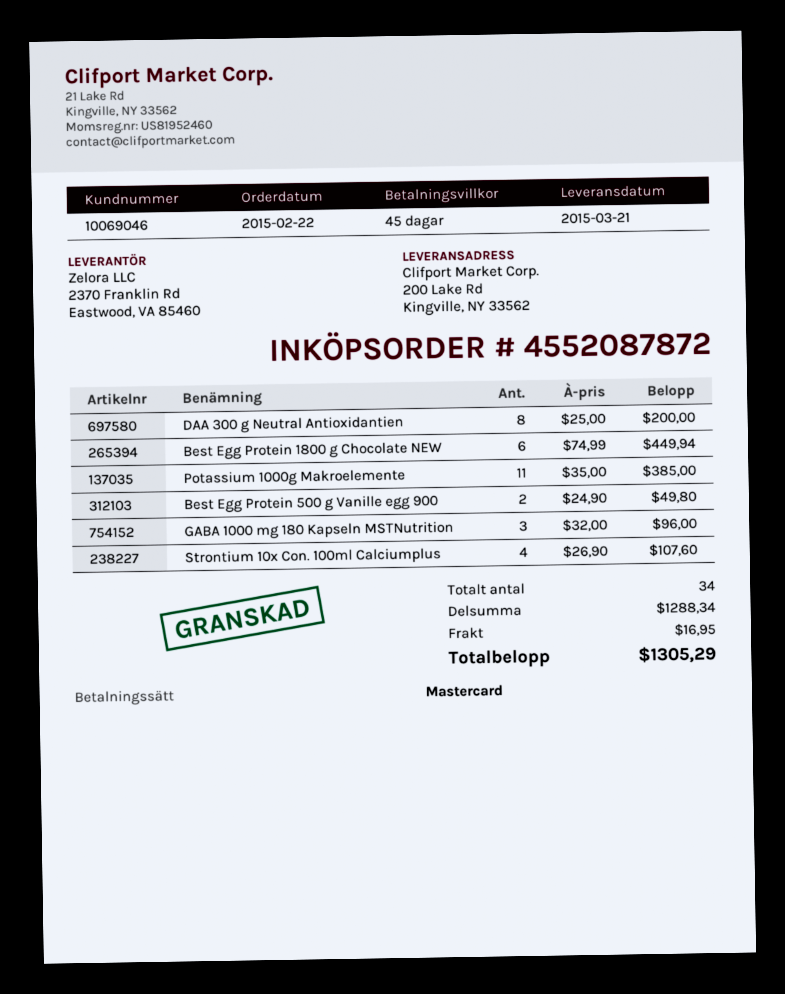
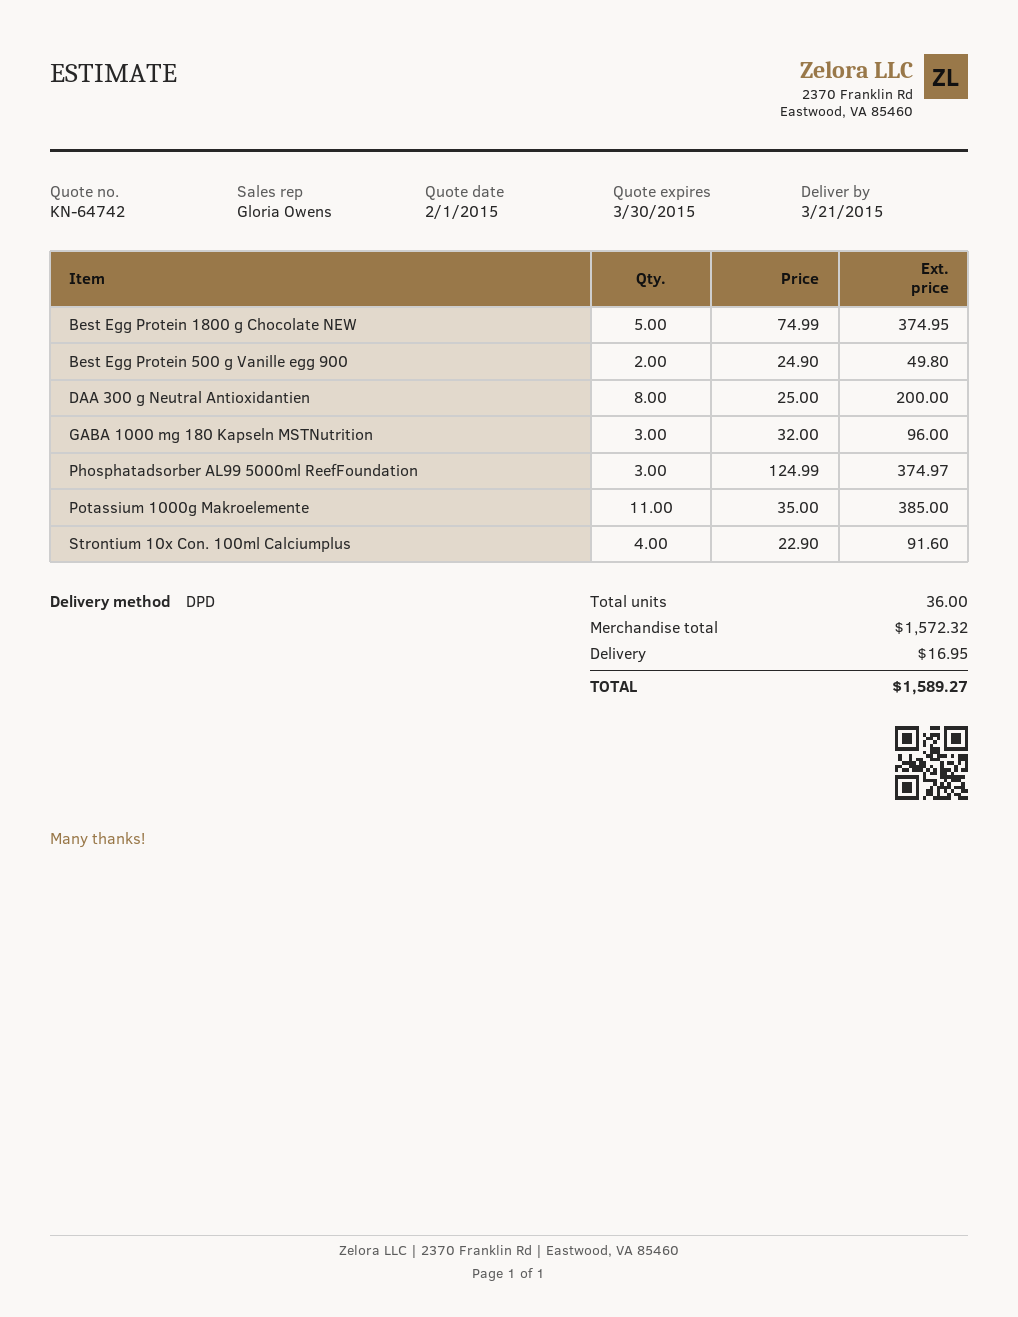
Best Egg Protein 1800 g Chocolate NEW: 6 x 74.99 = 449.94 -> 5 x 74.99 = 374.95
Strontium 10x Con. 100ml Calciumplus: 4 x 26.90 = 107.60 -> 4 x 22.90 = 91.60
Phosphatadsorber AL99 5000ml ReefFoundation: none -> 3 x 124.99 = 374.97
total quantity: 34 -> 36
subtotal: 1288.34 -> 1572.32
total: 1305.29 -> 1589.27

